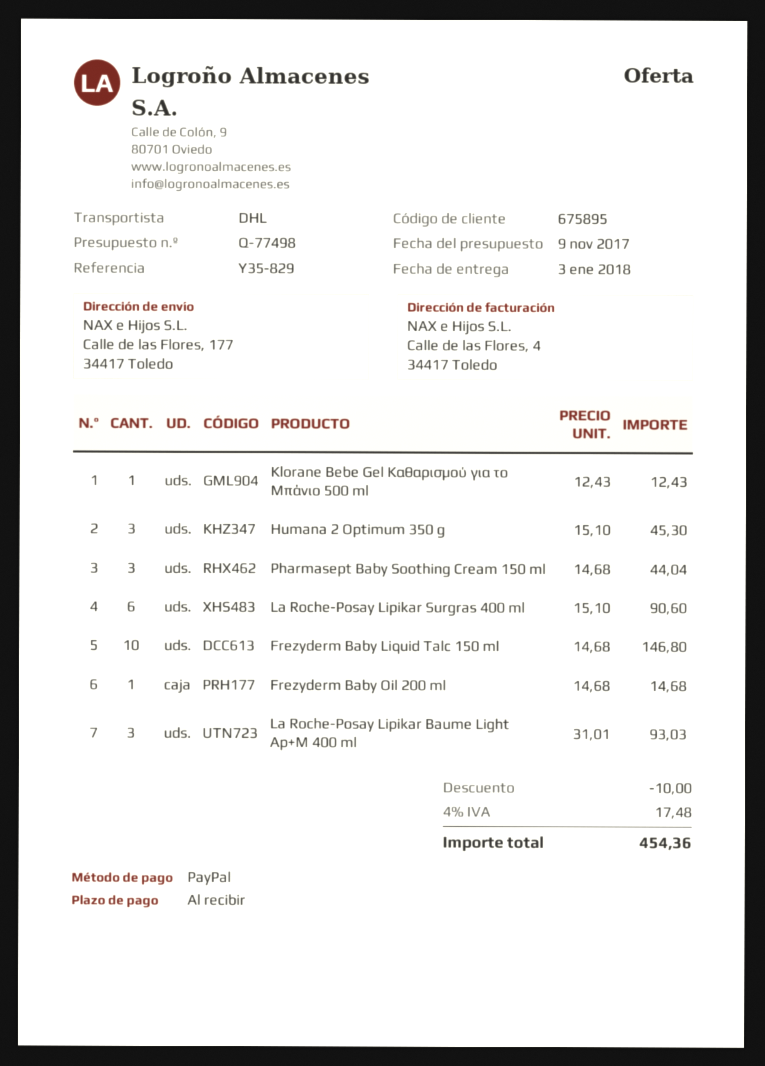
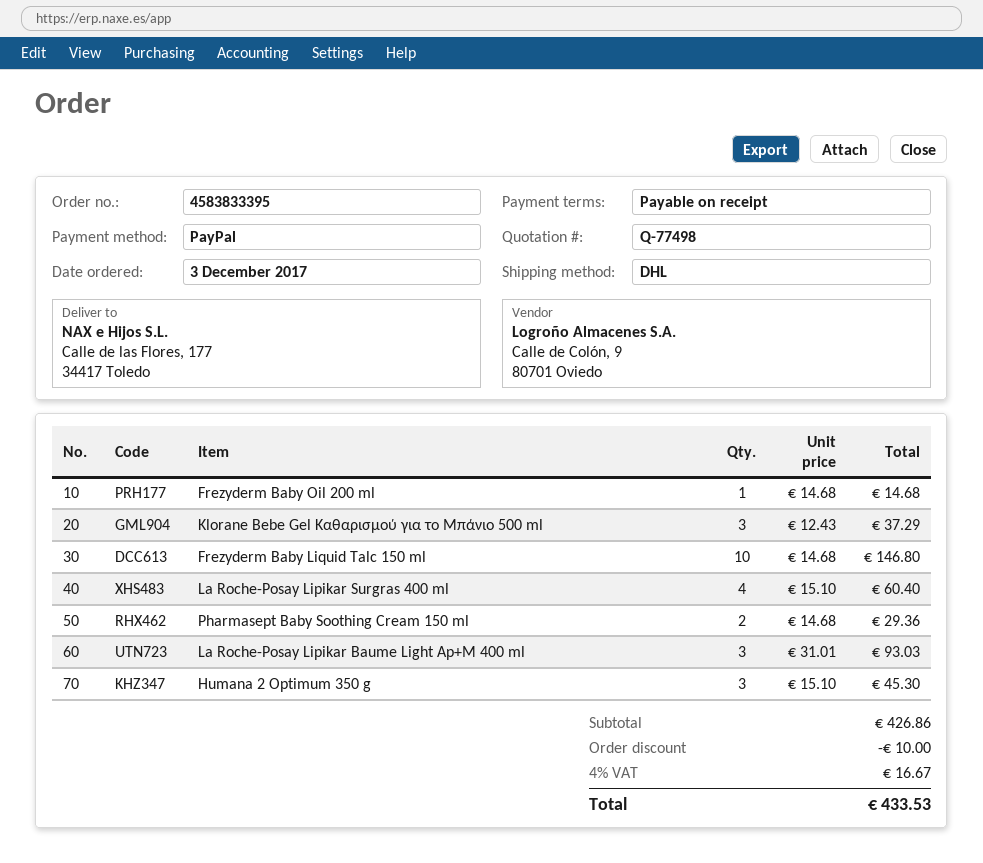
Klorane Bebe Gel Καθαρισμού για το Mπάνιο 500 ml: 1 x 12.43 = 12.43 -> 3 x 12.43 = 37.29
Pharmasept Baby Soothing Cream 150 ml: 3 x 14.68 = 44.04 -> 2 x 14.68 = 29.36
La Roche-Posay Lipikar Surgras 400 ml: 6 x 15.10 = 90.60 -> 4 x 15.10 = 60.40
tax: 4% = 17.48 -> 4% = 16.67
total: 454.36 -> 433.53

